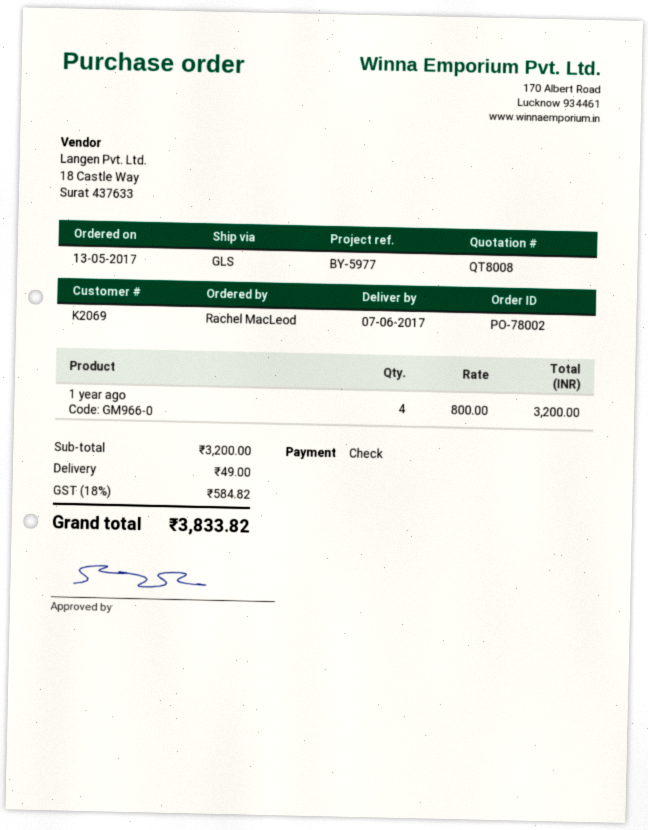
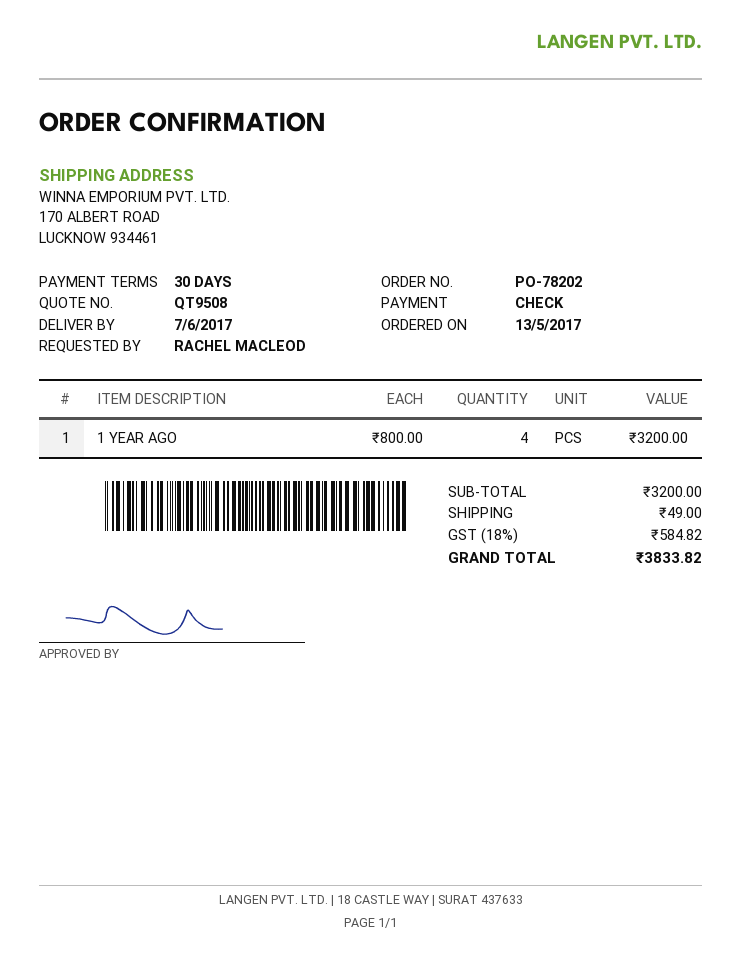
quote number: QT8008 -> QT9508
order number: PO-78002 -> PO-78202

